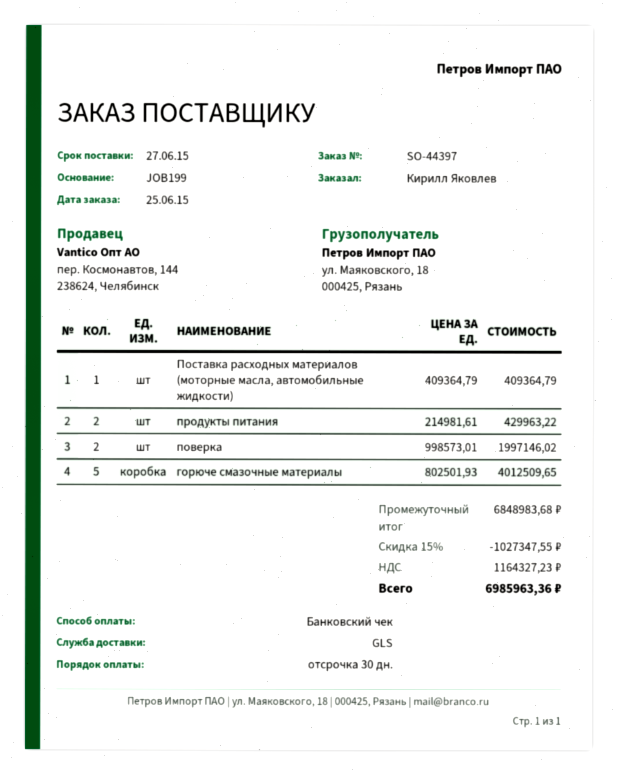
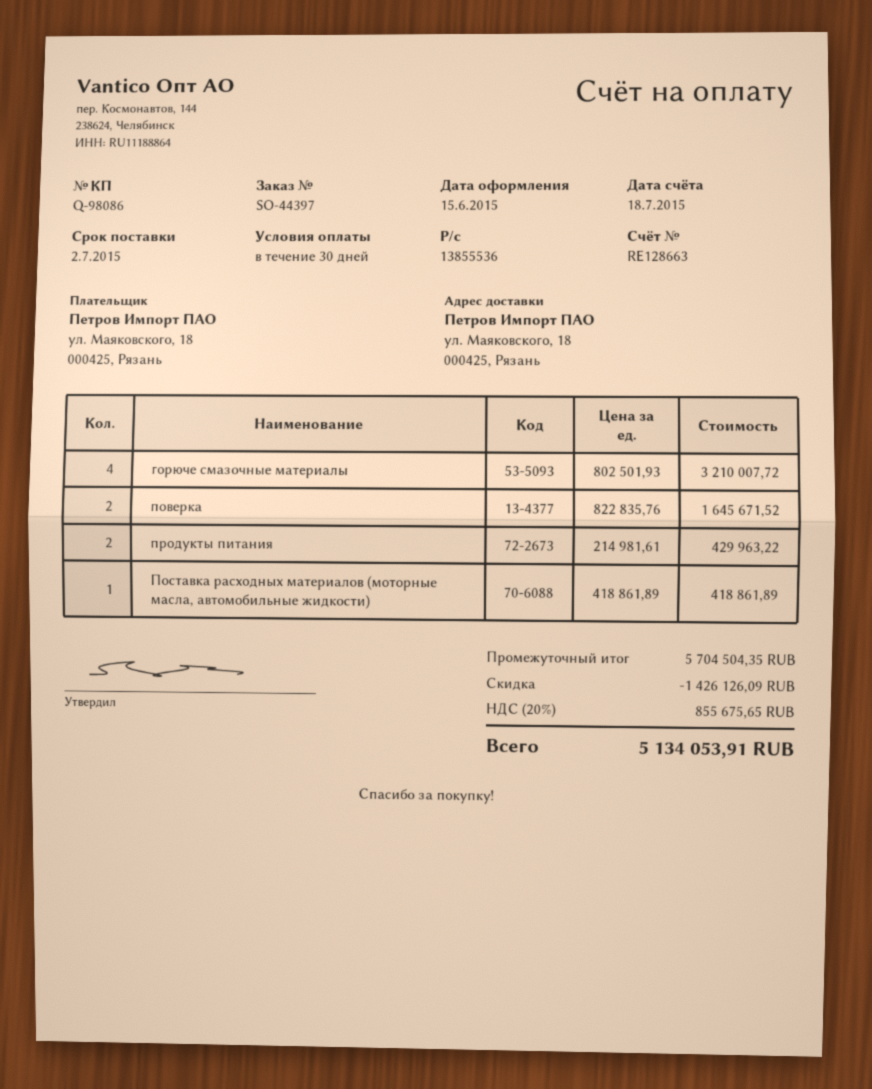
order date: 2015-06-25 -> 2015-06-15
delivery date: 2015-06-27 -> 2015-07-02
Поставка расходных материалов (моторные масла, автомобильные жидкости): 1 x 409364.79 = 409364.79 -> 1 x 418861.89 = 418861.89
поверка: 2 x 998573.01 = 1997146.02 -> 2 x 822835.76 = 1645671.52
горюче смазочные материалы: 5 x 802501.93 = 4012509.65 -> 4 x 802501.93 = 3210007.72
subtotal: 6848983.68 -> 5704504.35
discount: 1027347.55 -> 1426126.09
tax: 1164327.23 -> 855675.65
total: 6985963.36 -> 5134053.91

